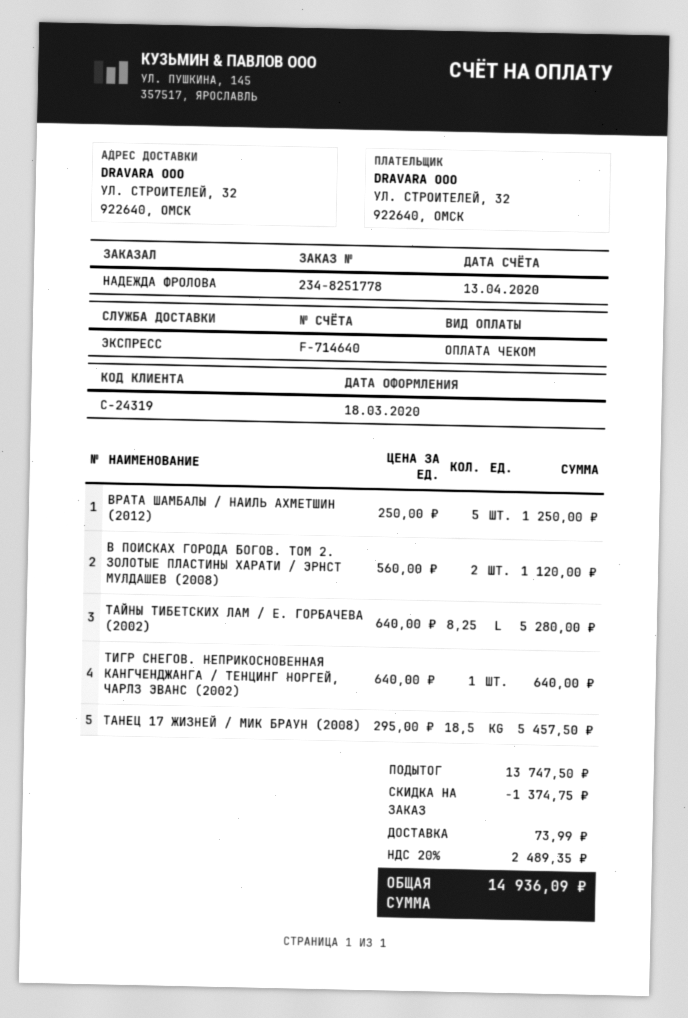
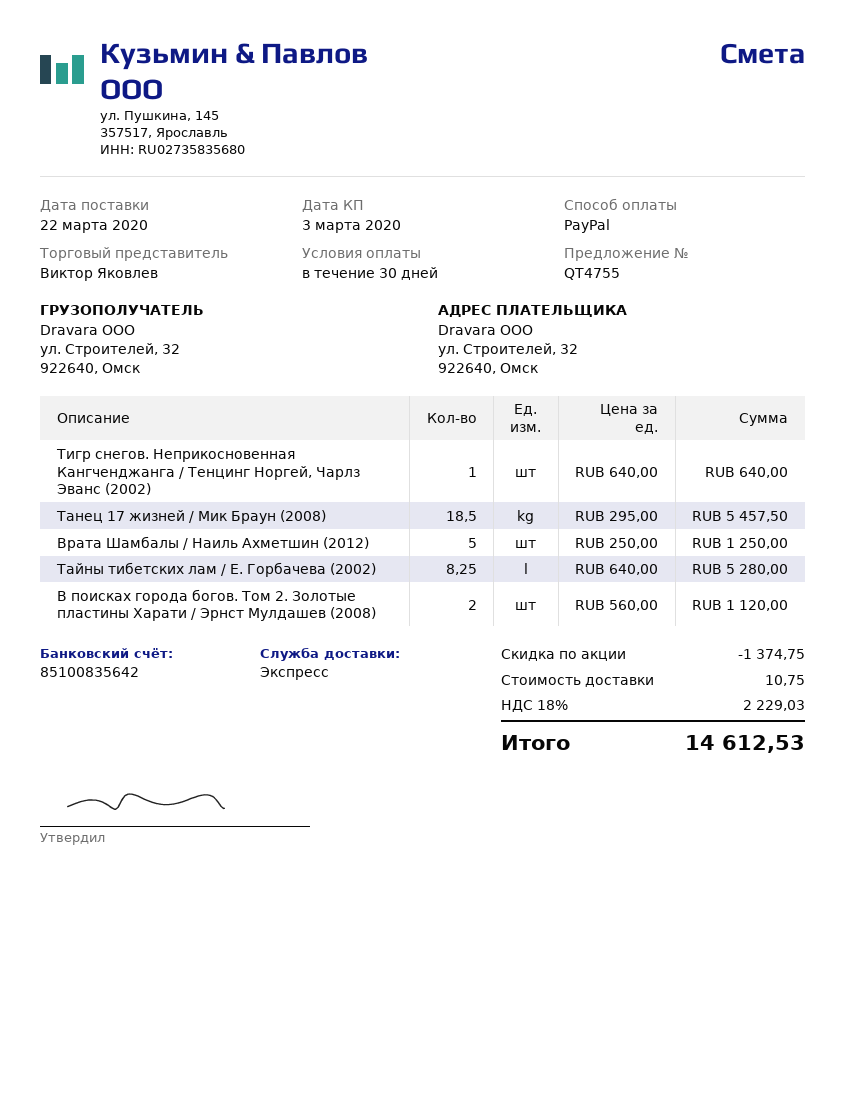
payment method: cheque -> PayPal
shipping: 73.99 -> 10.75
tax: 20% = 2489.35 -> 18% = 2229.03
total: 14936.09 -> 14612.53

